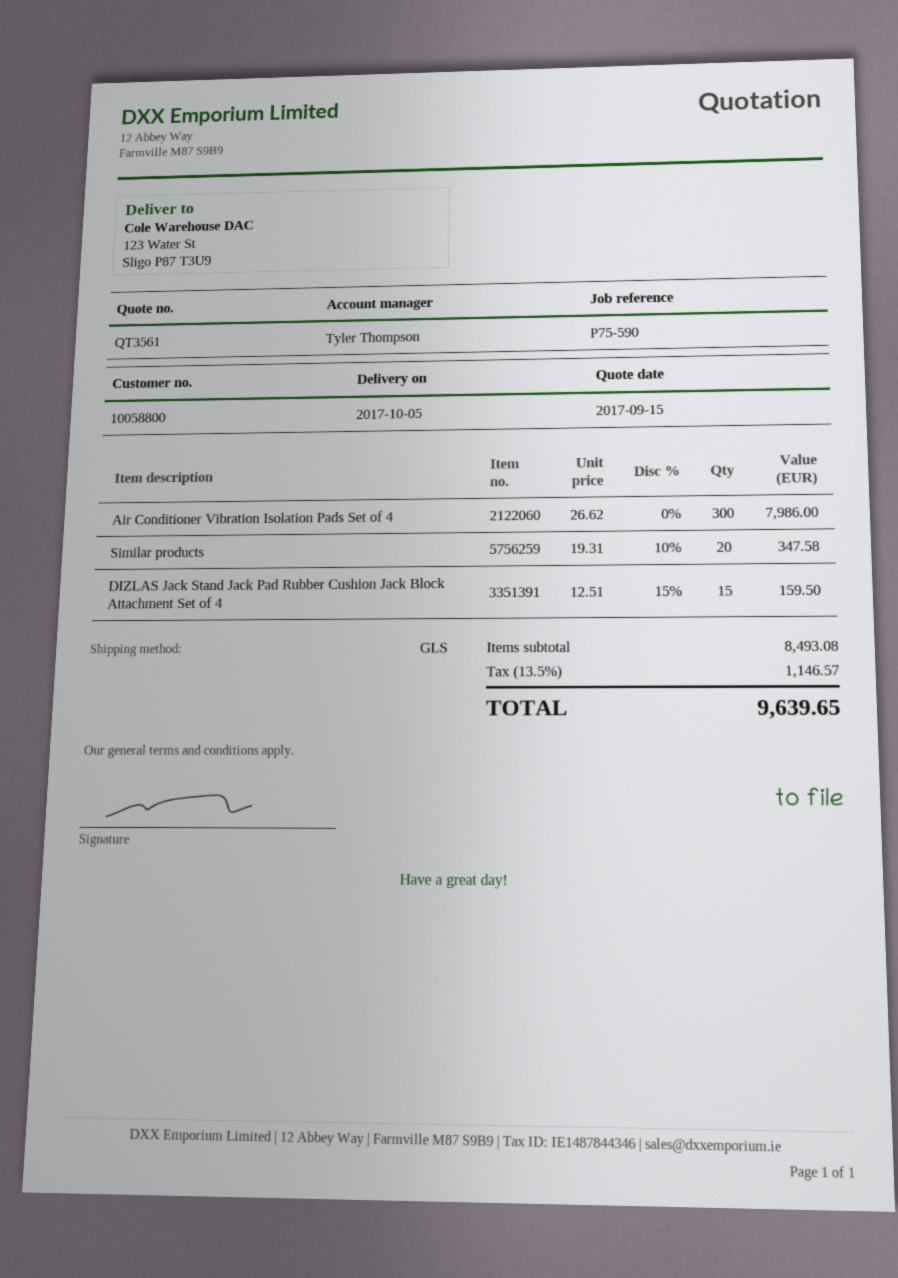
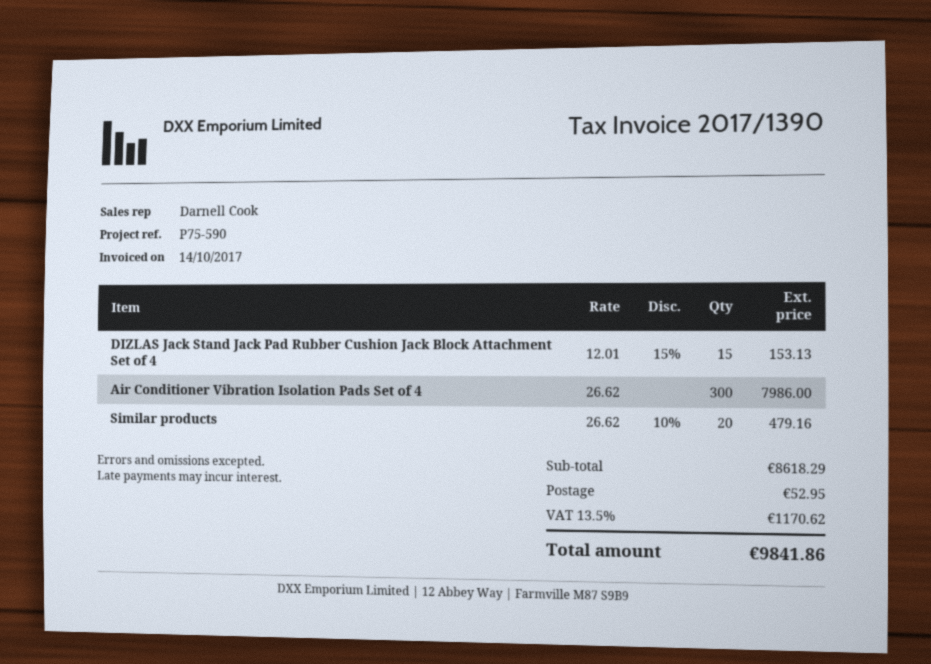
sales rep: Tyler Thompson -> Darnell Cook
Similar products: 20 x 19.31 - 10% = 347.58 -> 20 x 26.62 - 10% = 479.16
DIZLAS Jack Stand Jack Pad Rubber Cushion Jack Block Attachment Set of 4: 15 x 12.51 - 15% = 159.50 -> 15 x 12.01 - 15% = 153.13
subtotal: 8493.08 -> 8618.29
shipping: none -> 52.95
tax: 13.5% = 1146.57 -> 13.5% = 1170.62
total: 9639.65 -> 9841.86

